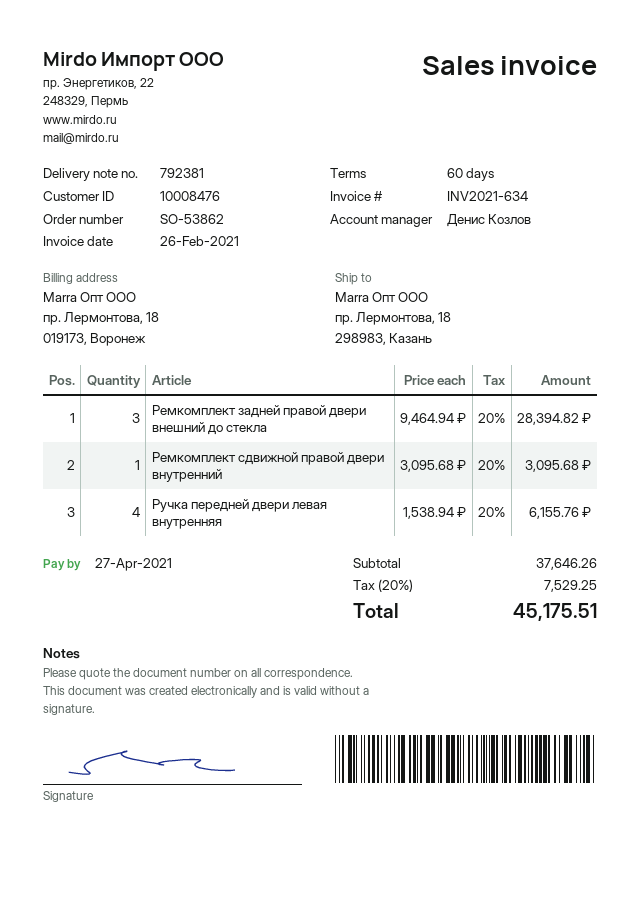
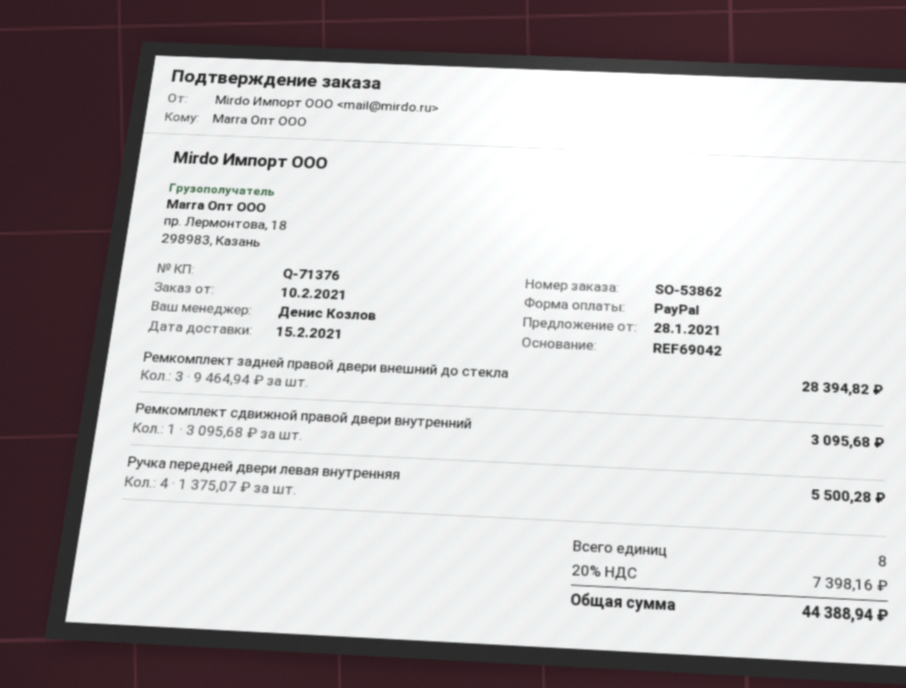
Ручка передней двери левая внутренняя: 4 x 1538.94 = 6155.76 -> 4 x 1375.07 = 5500.28
tax: 20% = 7529.25 -> 20% = 7398.16
total: 45175.51 -> 44388.94

